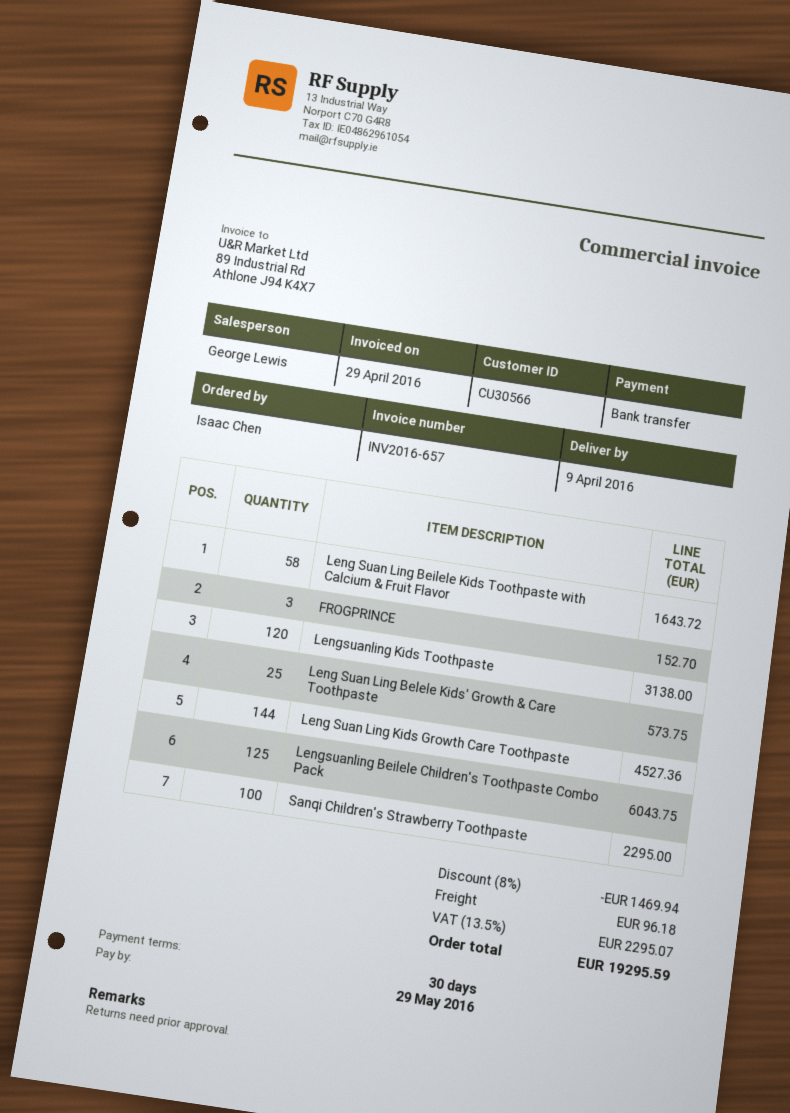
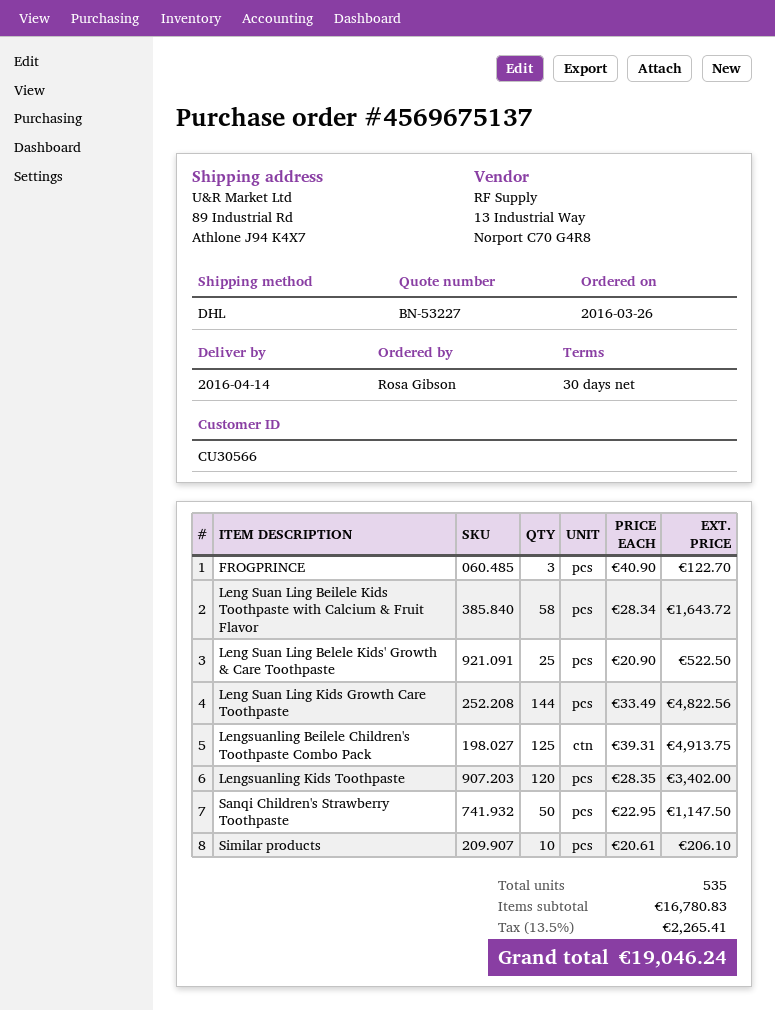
delivery date: 2016-04-09 -> 2016-04-14
ordered by: Isaac Chen -> Rosa Gibson
FROGPRINCE: 3 for 152.70 -> 3 for 122.70
Lengsuanling Kids Toothpaste: 120 for 3138.00 -> 120 for 3402.00
Leng Suan Ling Belele Kids' Growth & Care Toothpaste: 25 for 573.75 -> 25 for 522.50
Leng Suan Ling Kids Growth Care Toothpaste: 144 for 4527.36 -> 144 for 4822.56
Lengsuanling Beilele Children's Toothpaste Combo Pack: 125 for 6043.75 -> 125 for 4913.75
Sanqi Children's Strawberry Toothpaste: 100 for 2295.00 -> 50 for 1147.50
Similar products: none -> 10 for 206.10
discount: 8% = 1469.94 -> none
shipping: 96.18 -> none
tax: 13.5% = 2295.07 -> 13.5% = 2265.41
total: 19295.59 -> 19046.24

